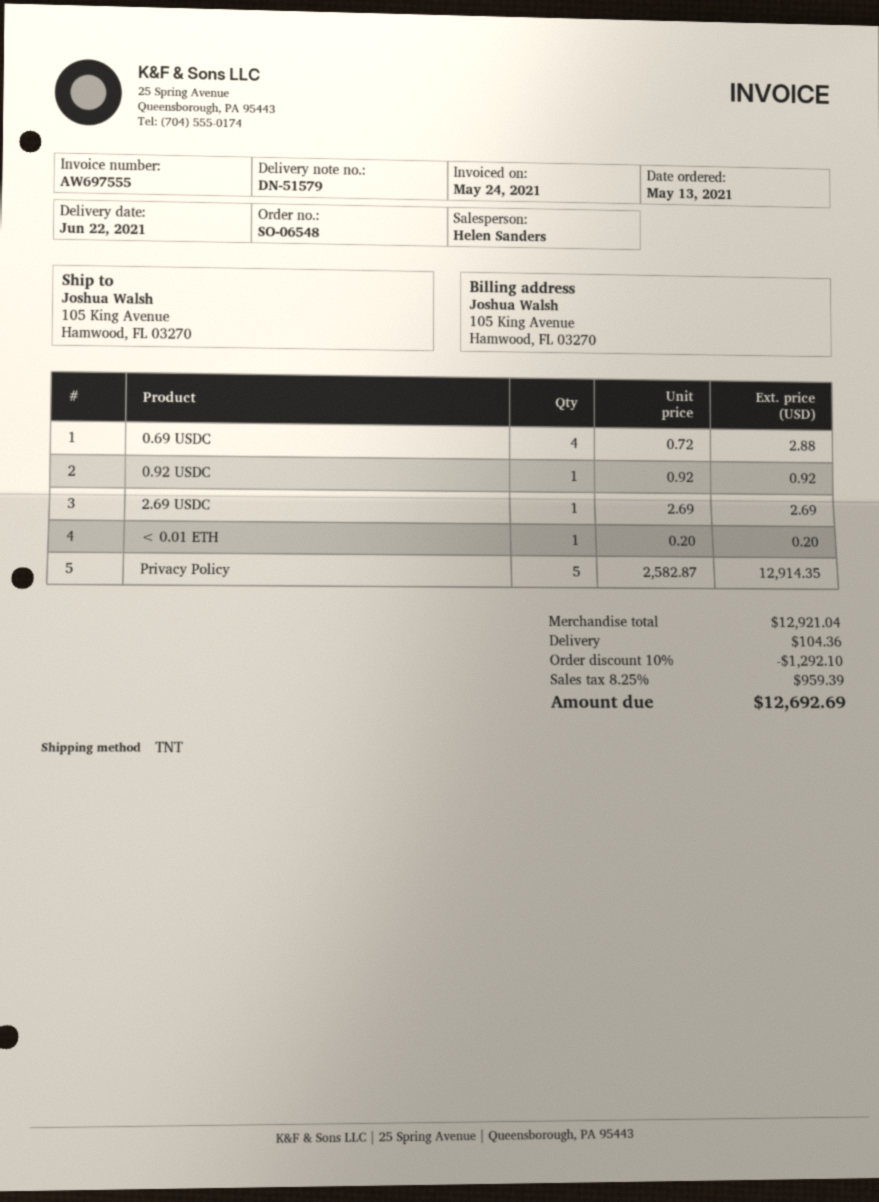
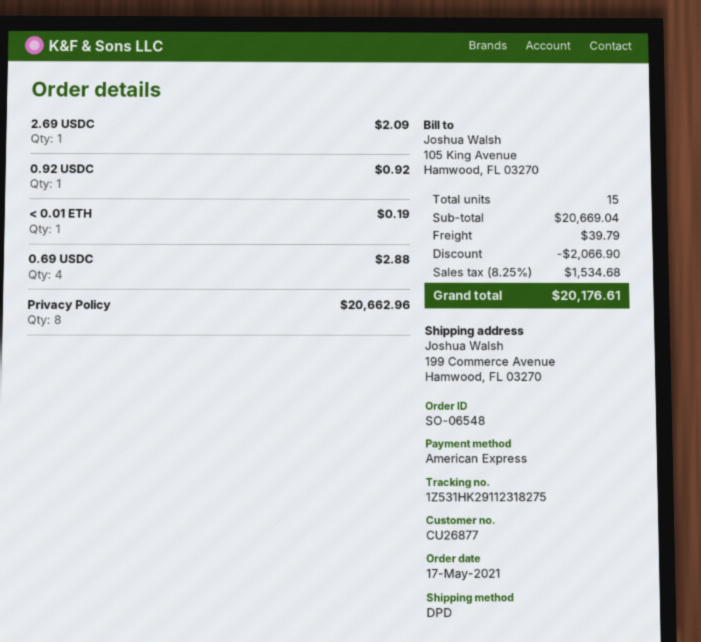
order date: 2021-05-13 -> 2021-05-17
shipping method: TNT -> DPD
ship to: 105 King Avenue, Hamwood, FL 03270 -> 199 Commerce Avenue, Hamwood, FL 03270
2.69 USDC: 1 for 2.69 -> 1 for 2.09
< 0.01 ETH: 1 for 0.20 -> 1 for 0.19
Privacy Policy: 5 for 12914.35 -> 8 for 20662.96
subtotal: 12921.04 -> 20669.04
discount: 1292.10 -> 2066.90
shipping: 104.36 -> 39.79
tax: 8.25% = 959.39 -> 8.25% = 1534.68
total: 12692.69 -> 20176.61

